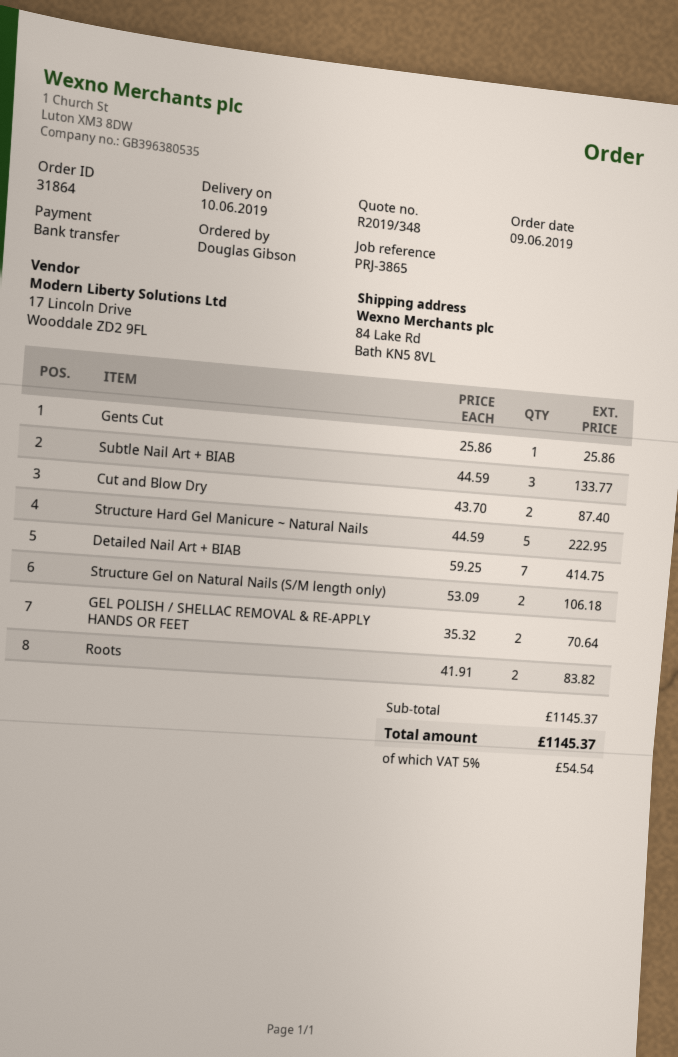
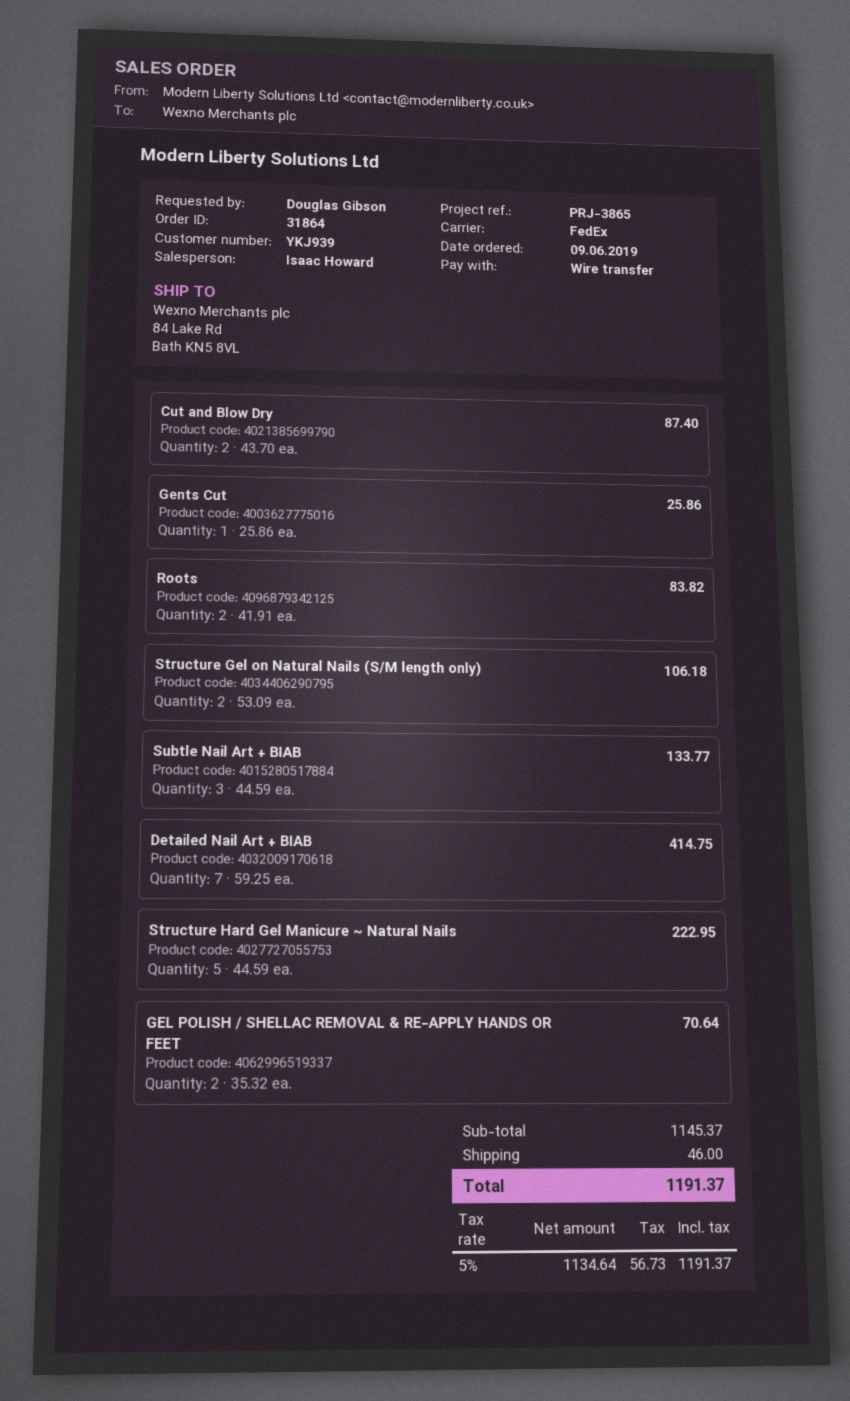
shipping: none -> 46.00
tax: 5% = 54.54 -> 5% = 56.73
total: 1145.37 -> 1191.37

